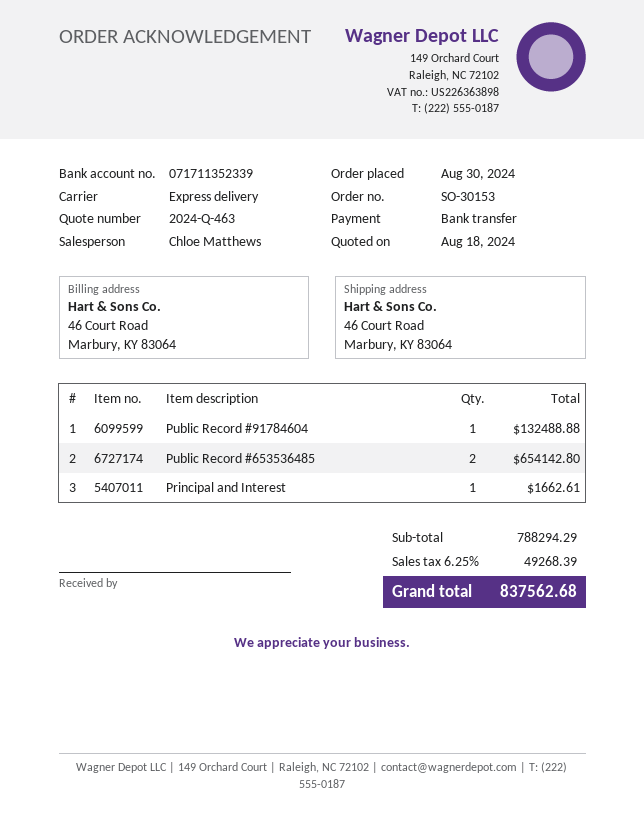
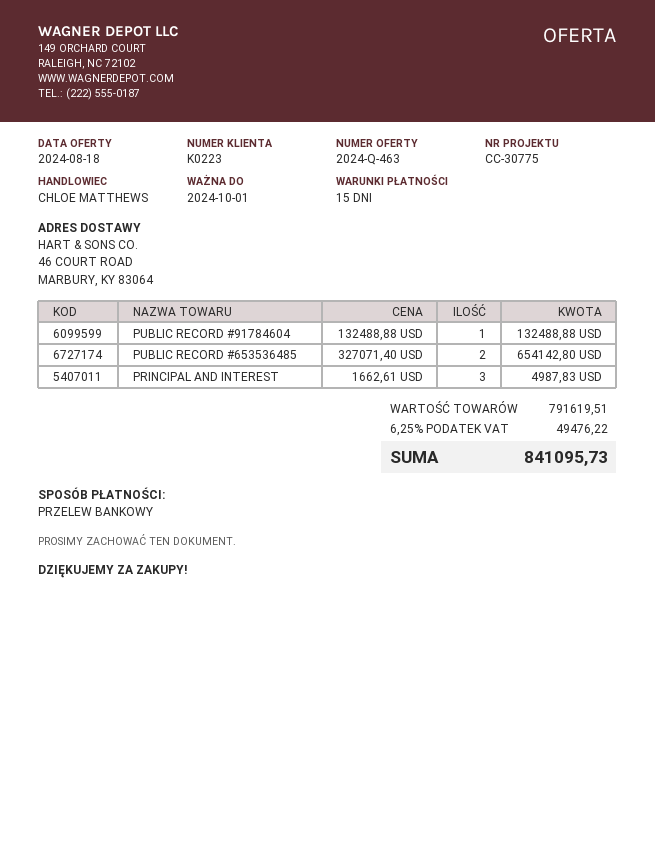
Principal and Interest: 1 for 1662.61 -> 3 for 4987.83
subtotal: 788294.29 -> 791619.51
tax: 6.25% = 49268.39 -> 6.25% = 49476.22
total: 837562.68 -> 841095.73

